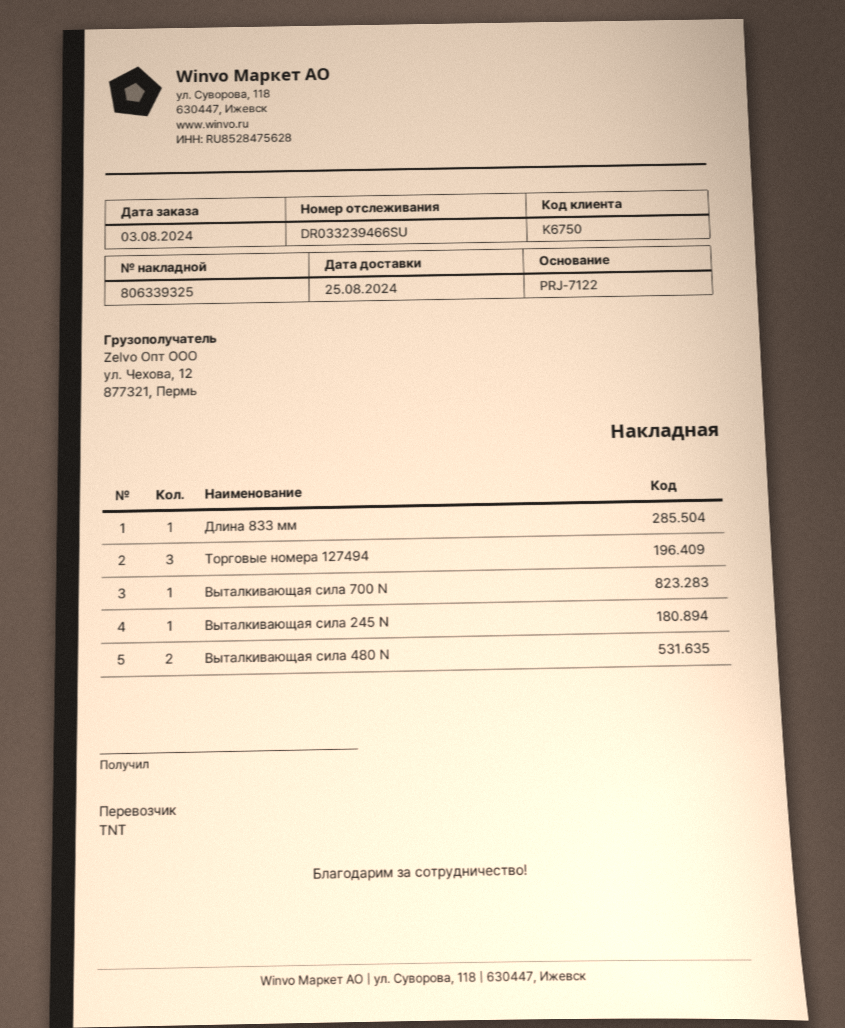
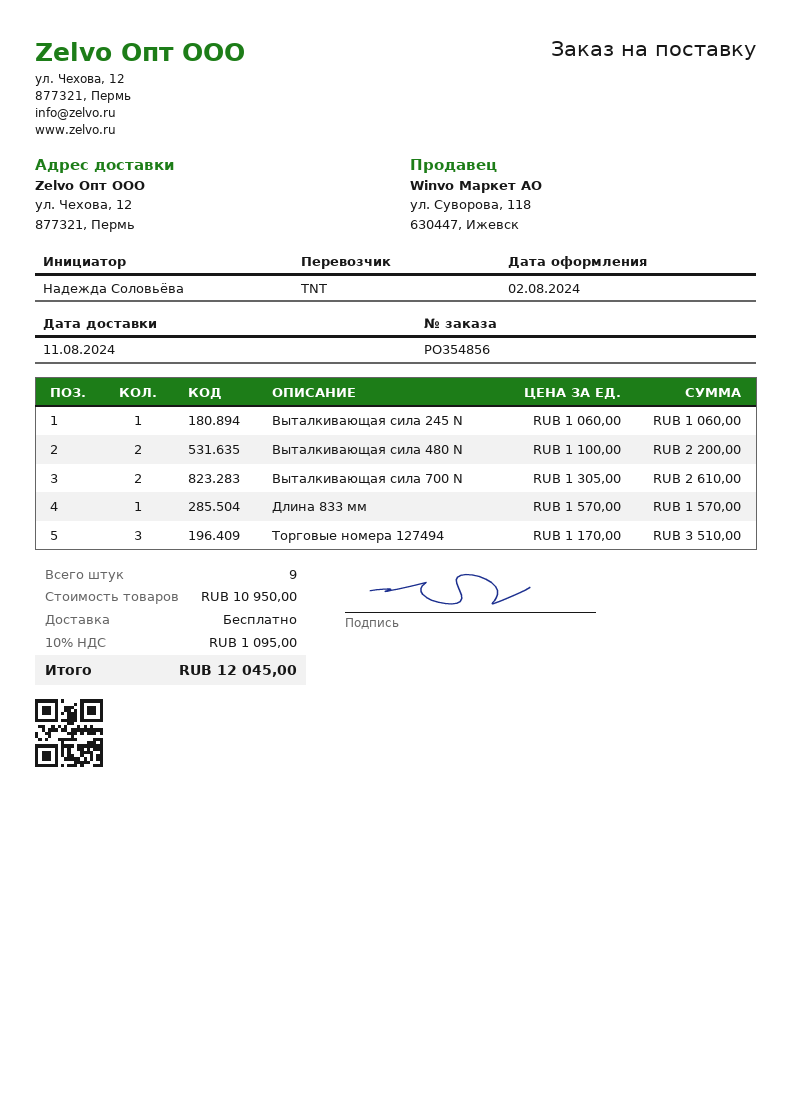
order date: 2024-08-03 -> 2024-08-02
delivery date: 2024-08-25 -> 2024-08-11
Выталкивающая сила 700 N: 1 -> 2

